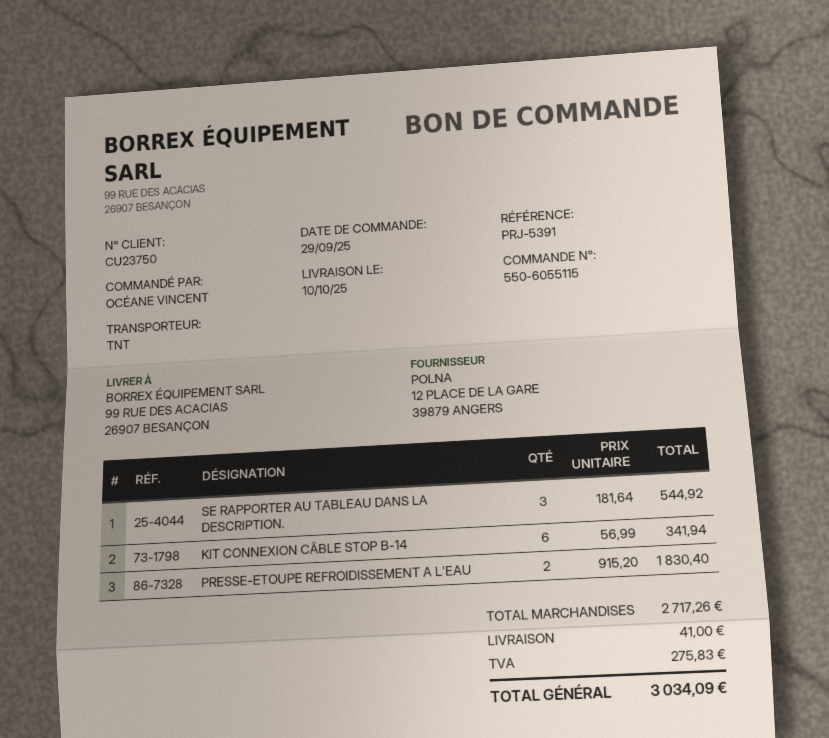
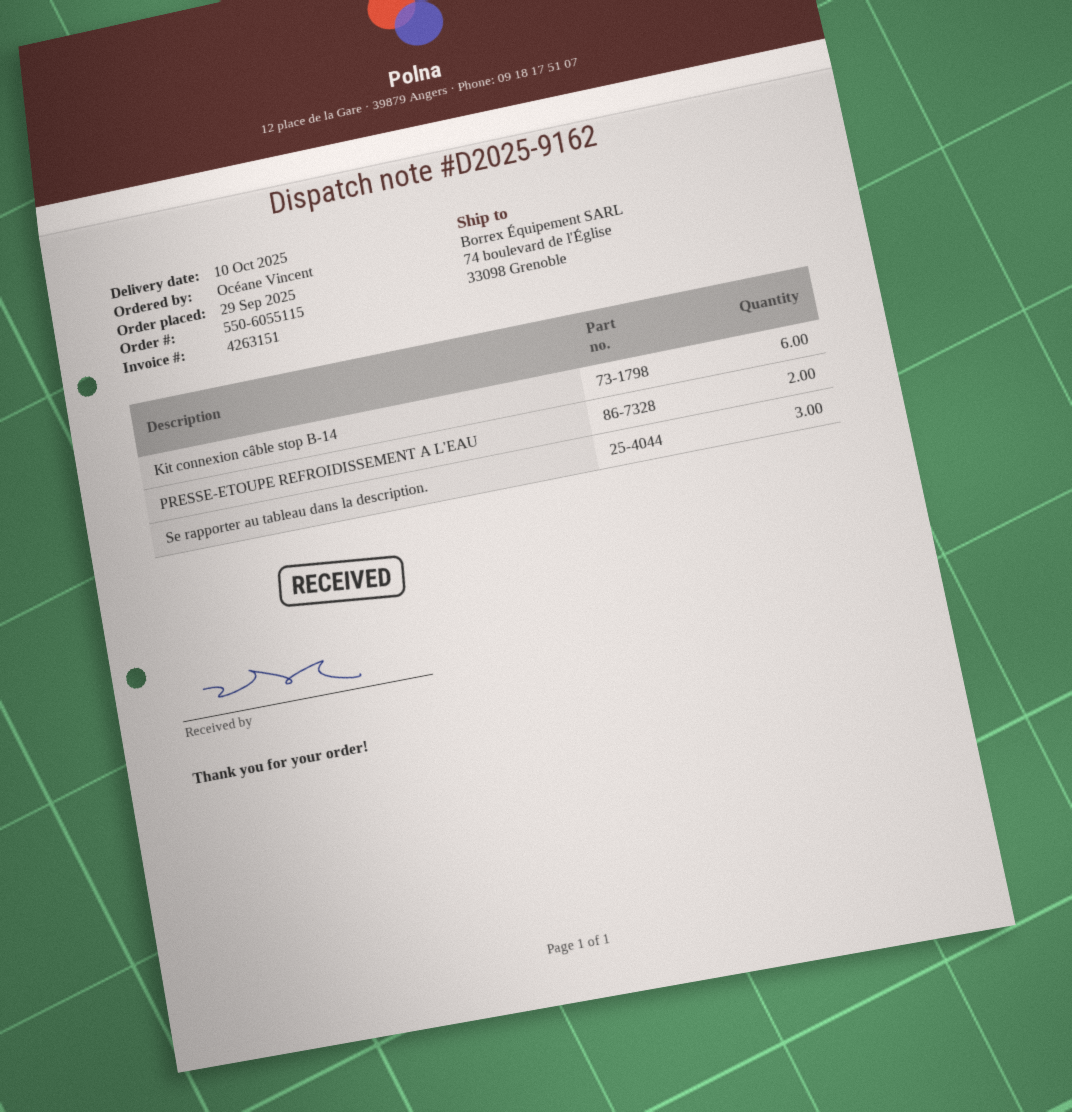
ship to: 99 RUE DES ACACIAS, 26907 BESANÇON -> 74 boulevard de l'Église, 33098 Grenoble

